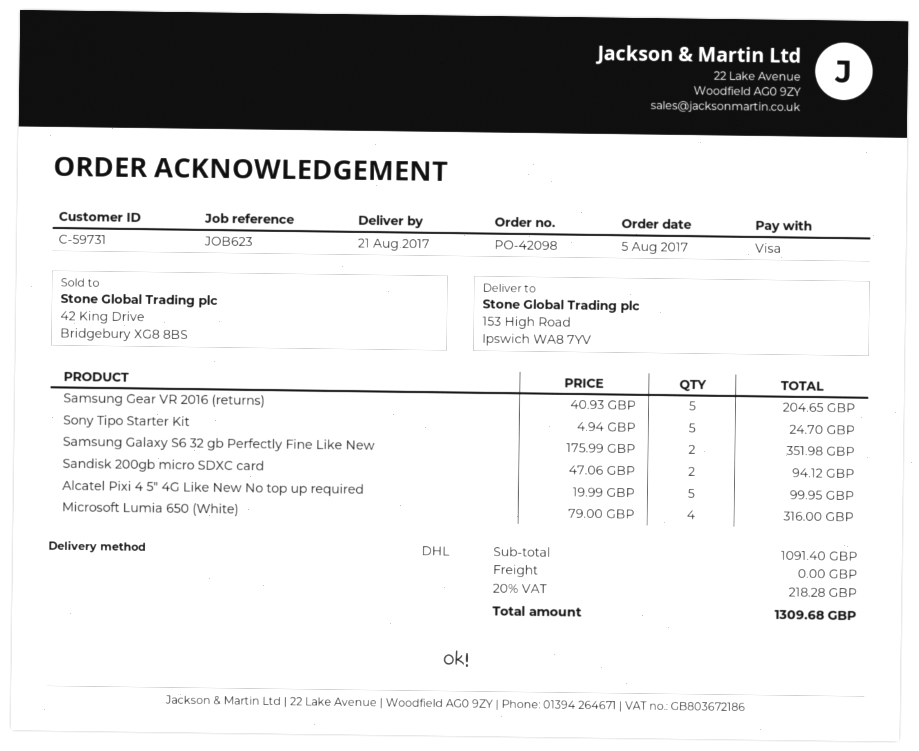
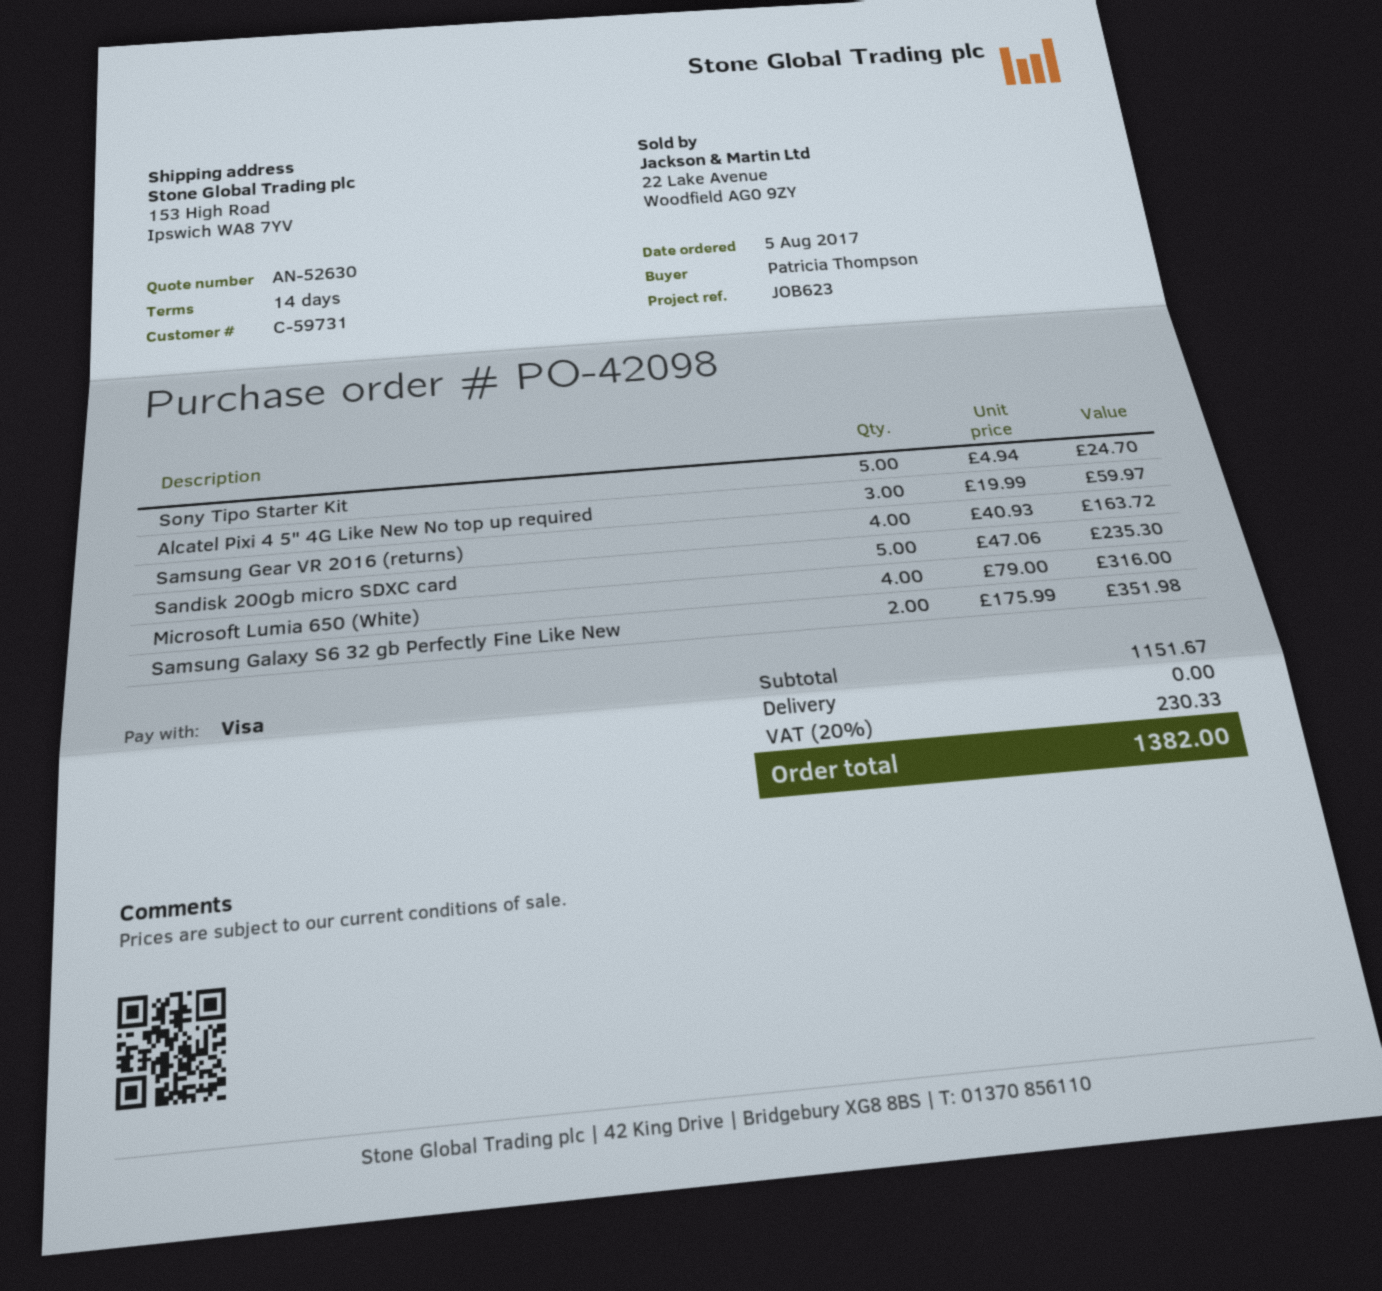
Samsung Gear VR 2016 (returns): 5 x 40.93 = 204.65 -> 4 x 40.93 = 163.72
Sandisk 200gb micro SDXC card: 2 x 47.06 = 94.12 -> 5 x 47.06 = 235.30
Alcatel Pixi 4 5" 4G Like New No top up required: 5 x 19.99 = 99.95 -> 3 x 19.99 = 59.97
subtotal: 1091.40 -> 1151.67
tax: 20% = 218.28 -> 20% = 230.33
total: 1309.68 -> 1382.00

